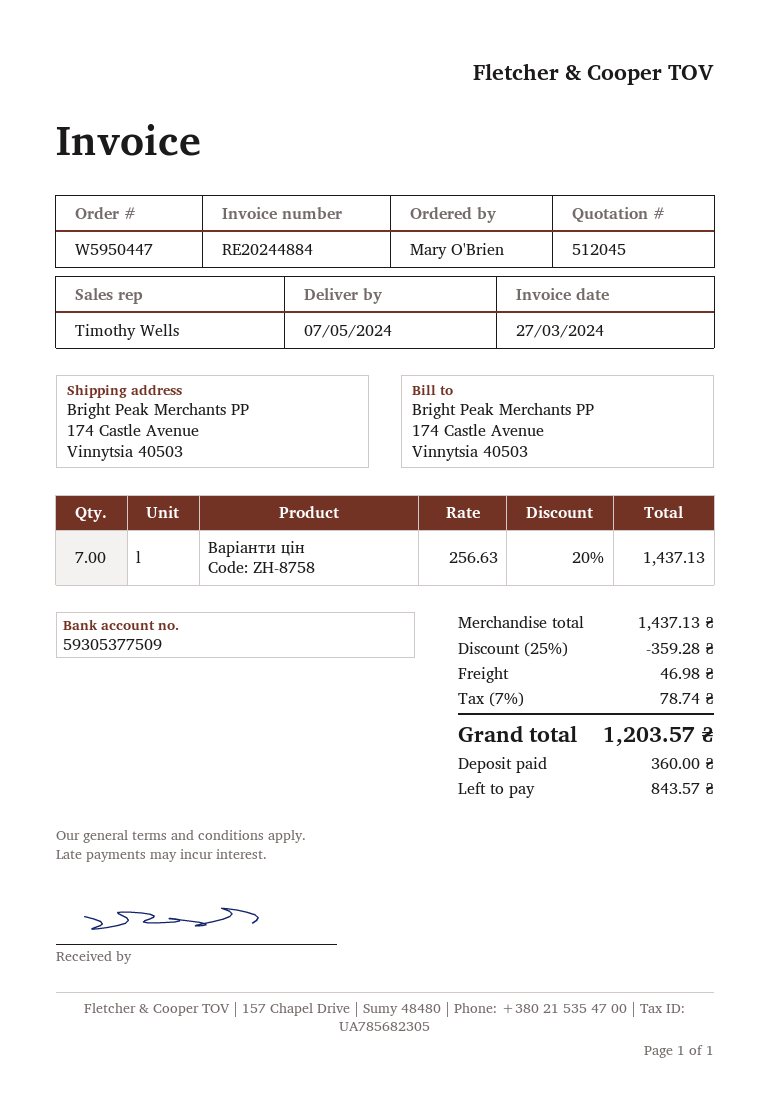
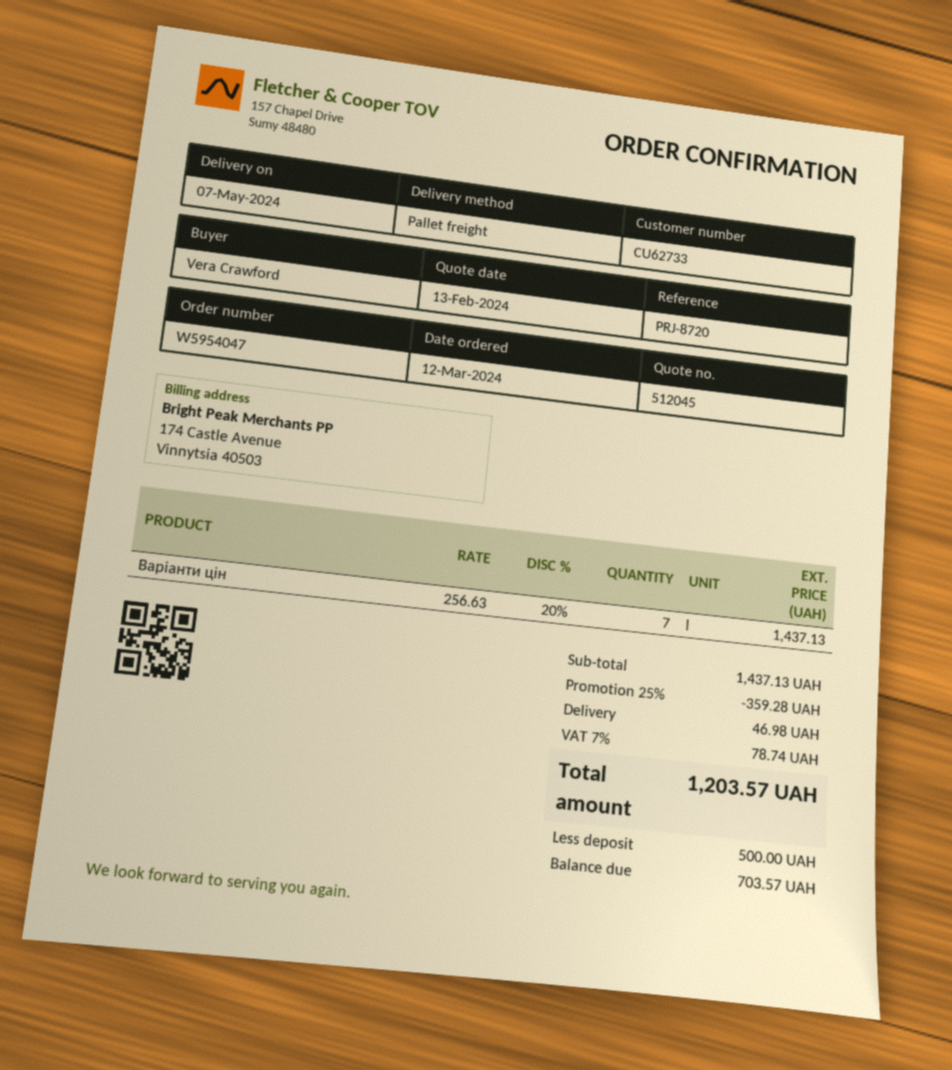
order number: W5950447 -> W5954047
ordered by: Mary O'Brien -> Vera Crawford
deposit: 360.00 -> 500.00
balance: 843.57 -> 703.57

